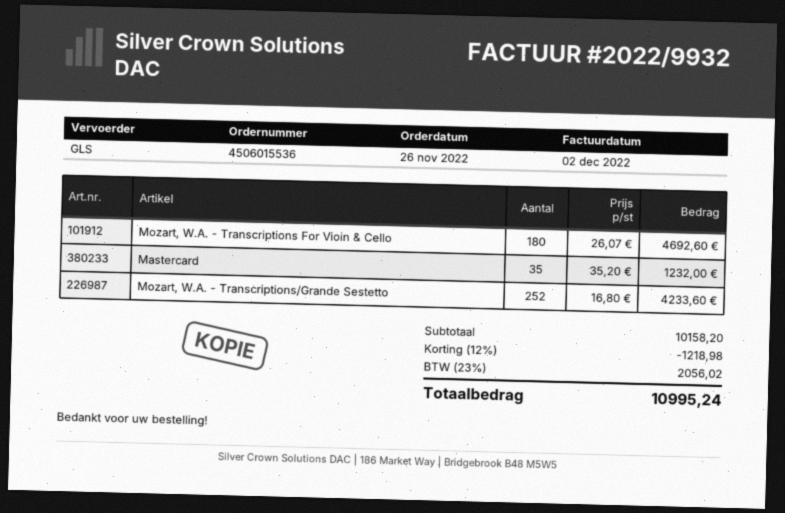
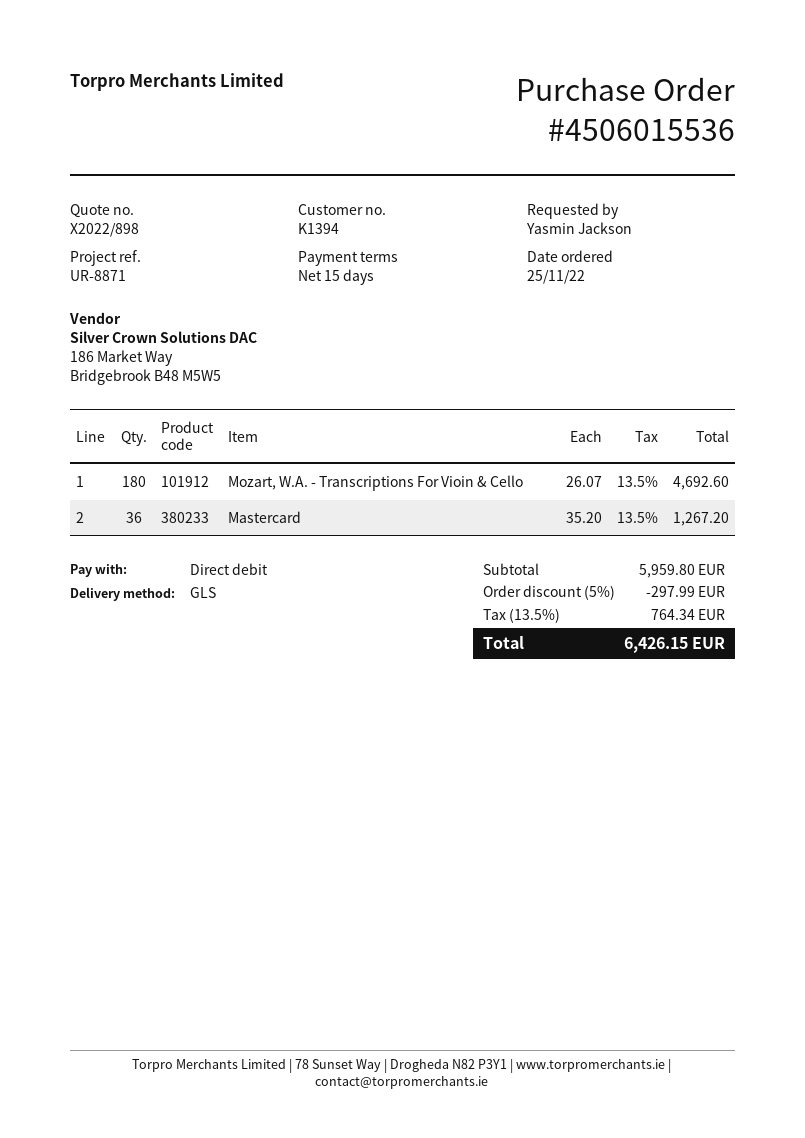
order date: 2022-11-26 -> 2022-11-25
Mastercard: 35 x 35.20 = 1232.00 -> 36 x 35.20 = 1267.20
Mozart, W.A. - Transcriptions/Grande Sestetto: 252 x 16.80 = 4233.60 -> none
subtotal: 10158.20 -> 5959.80
discount: 12% = 1218.98 -> 5% = 297.99
tax: 23% = 2056.02 -> 13.5% = 764.34
total: 10995.24 -> 6426.15

